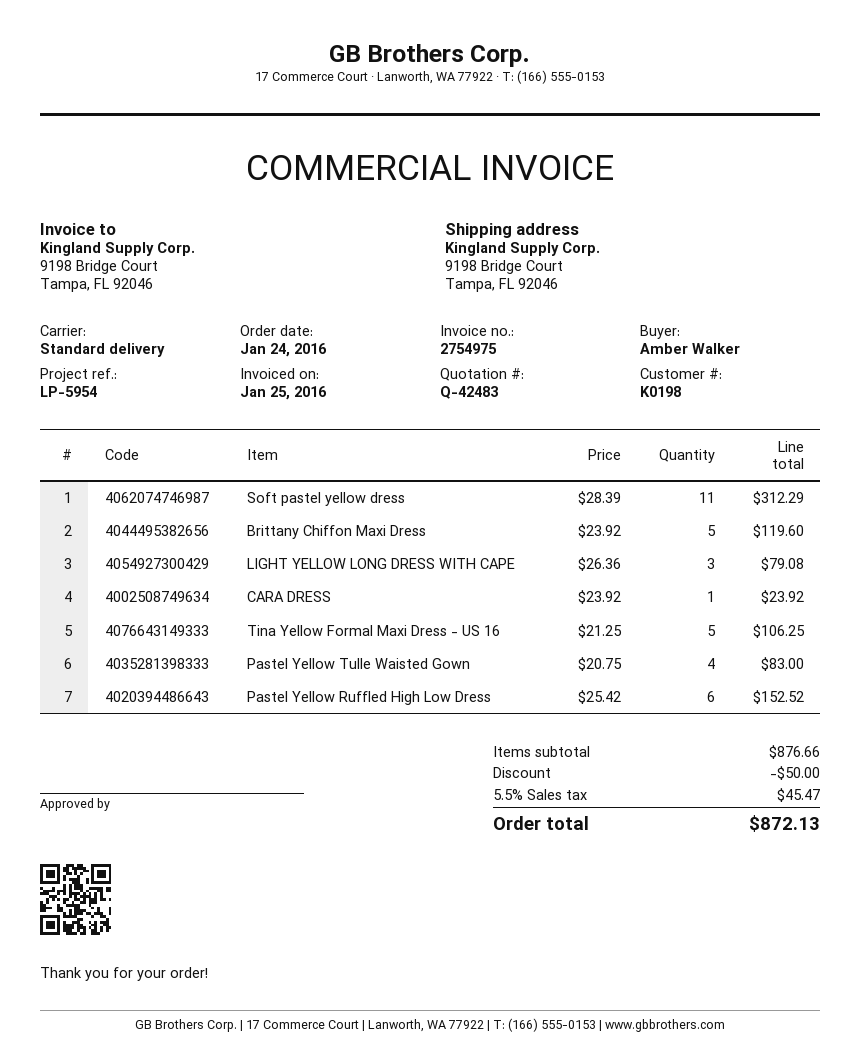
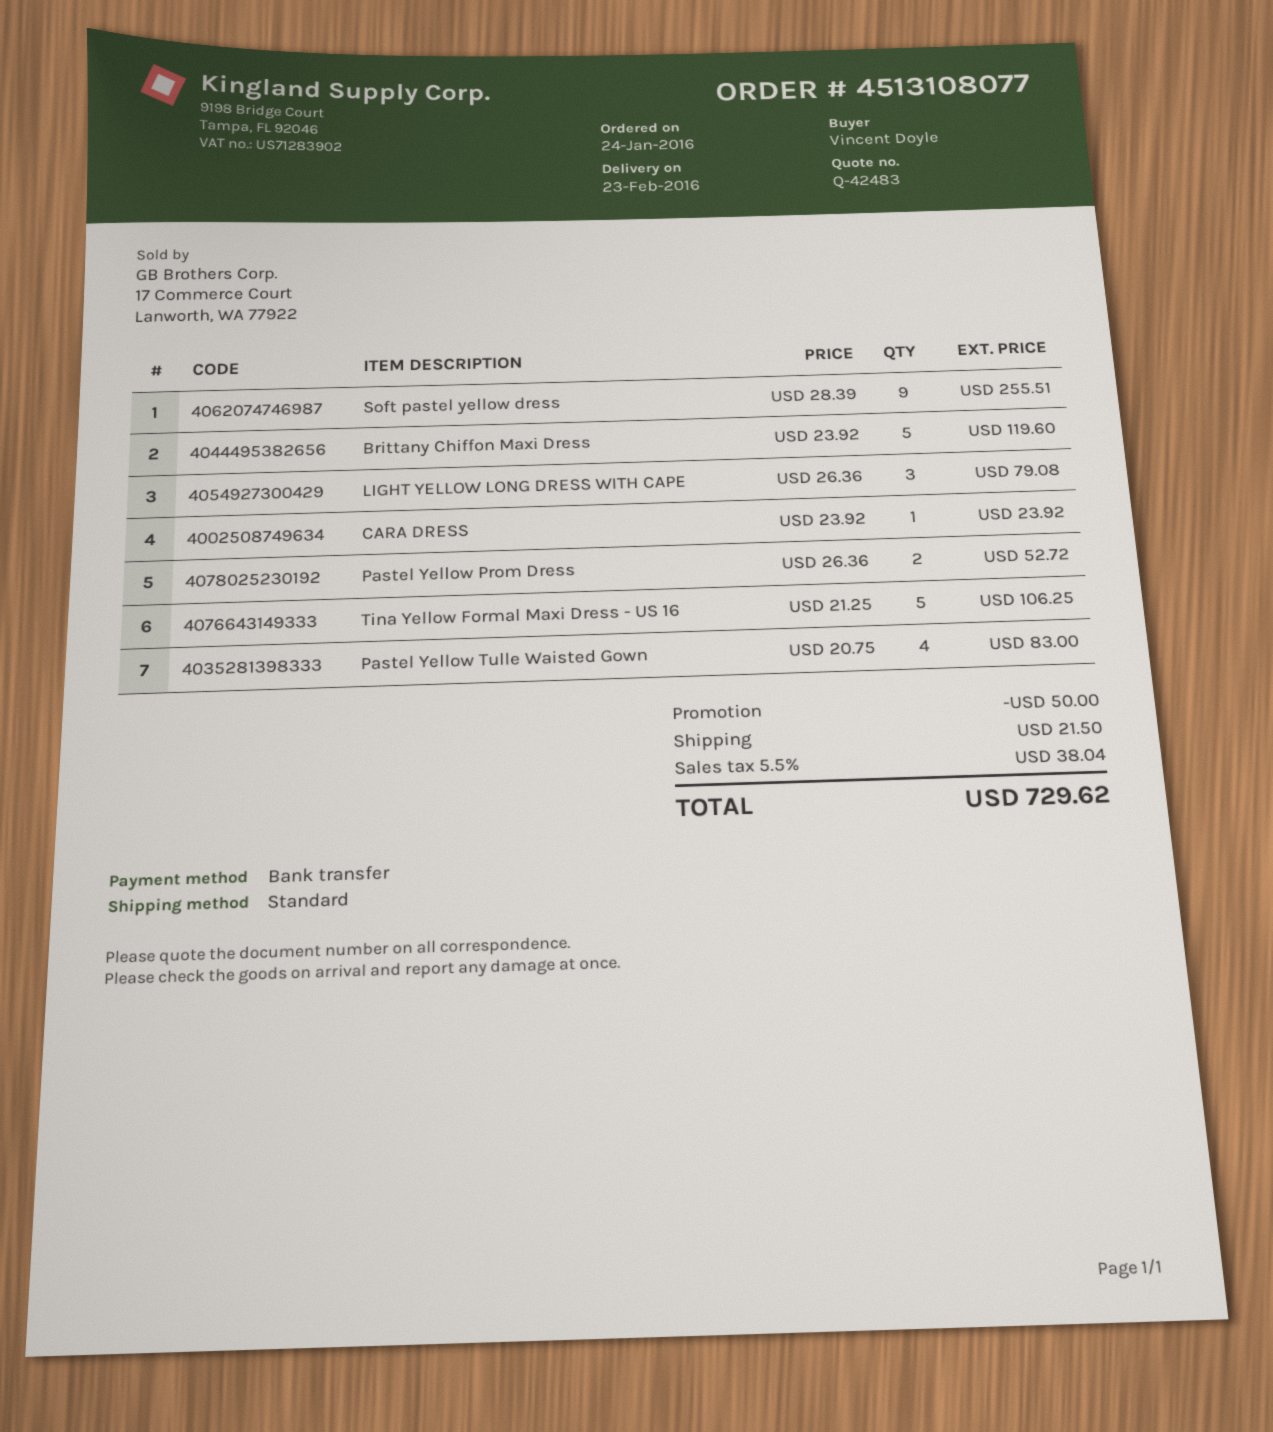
ordered by: Amber Walker -> Vincent Doyle
Soft pastel yellow dress: 11 x 28.39 = 312.29 -> 9 x 28.39 = 255.51
Pastel Yellow Ruffled High Low Dress: 6 x 25.42 = 152.52 -> none
Pastel Yellow Prom Dress: none -> 2 x 26.36 = 52.72
shipping: none -> 21.50
tax: 5.5% = 45.47 -> 5.5% = 38.04
total: 872.13 -> 729.62

